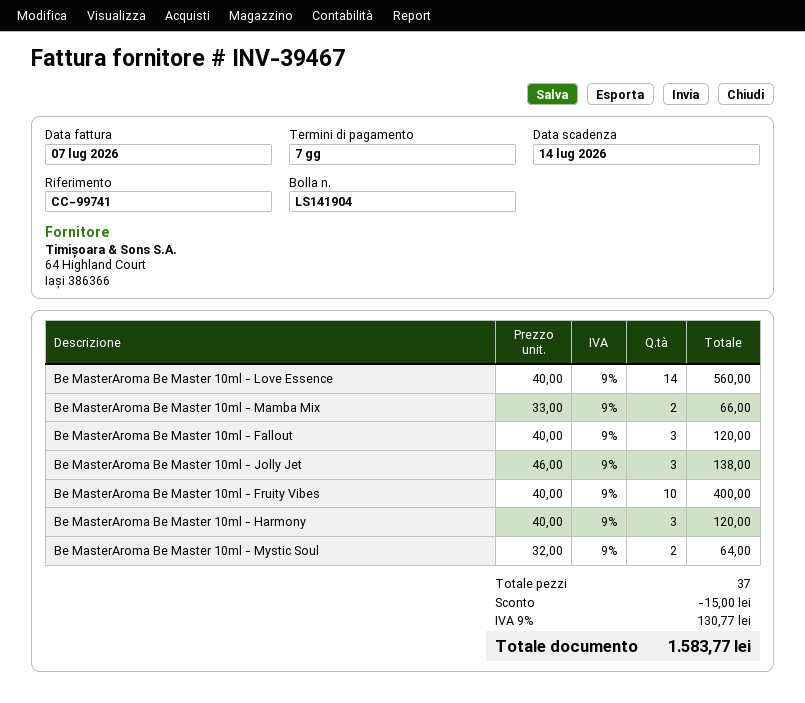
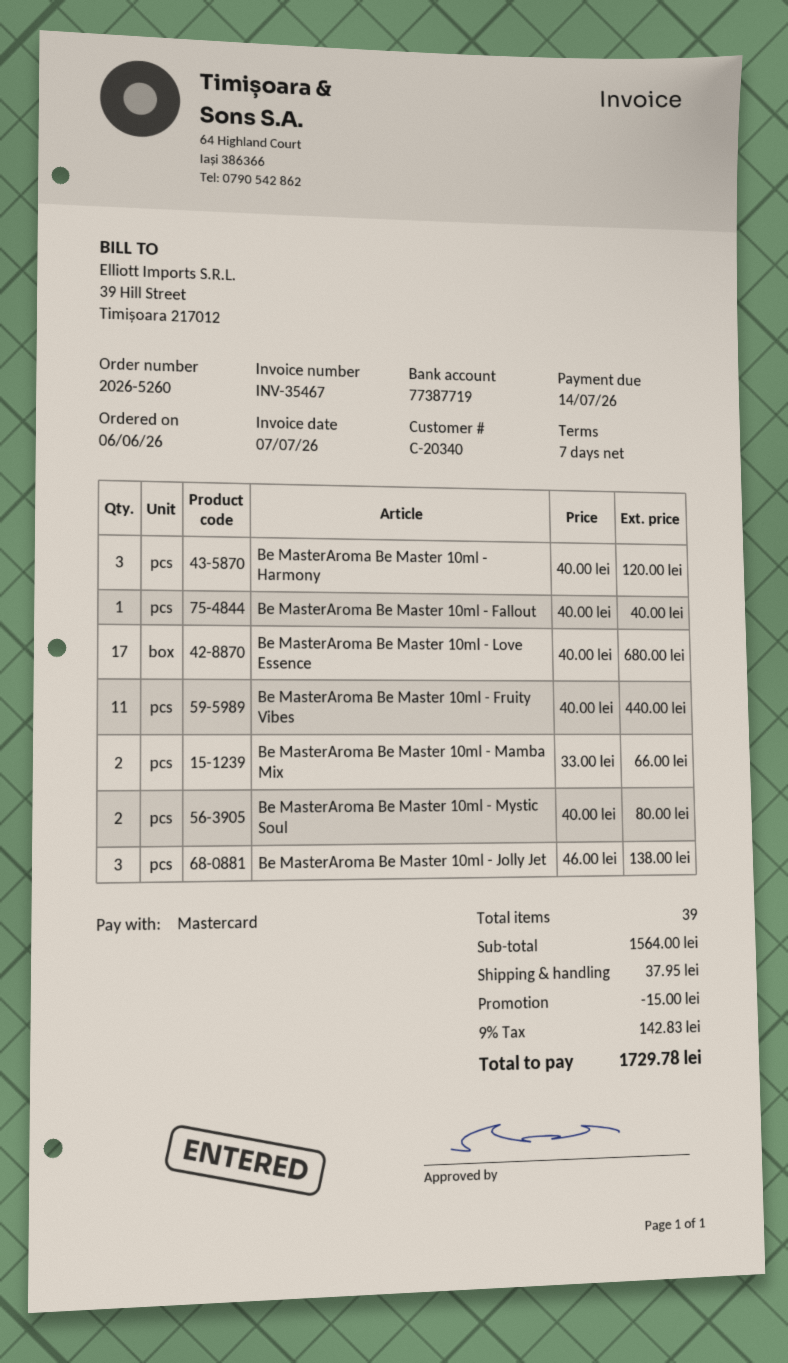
invoice number: INV-39467 -> INV-35467
Be MasterAroma Be Master 10ml - Love Essence: 14 x 40.00 = 560.00 -> 17 x 40.00 = 680.00
Be MasterAroma Be Master 10ml - Fallout: 3 x 40.00 = 120.00 -> 1 x 40.00 = 40.00
Be MasterAroma Be Master 10ml - Fruity Vibes: 10 x 40.00 = 400.00 -> 11 x 40.00 = 440.00
Be MasterAroma Be Master 10ml - Mystic Soul: 2 x 32.00 = 64.00 -> 2 x 40.00 = 80.00
total quantity: 37 -> 39
shipping: none -> 37.95
tax: 9% = 130.77 -> 9% = 142.83
total: 1583.77 -> 1729.78

